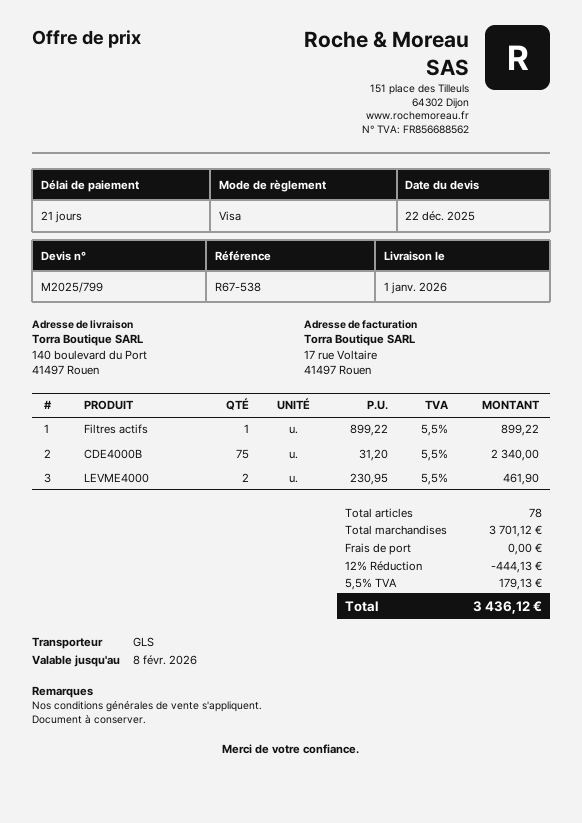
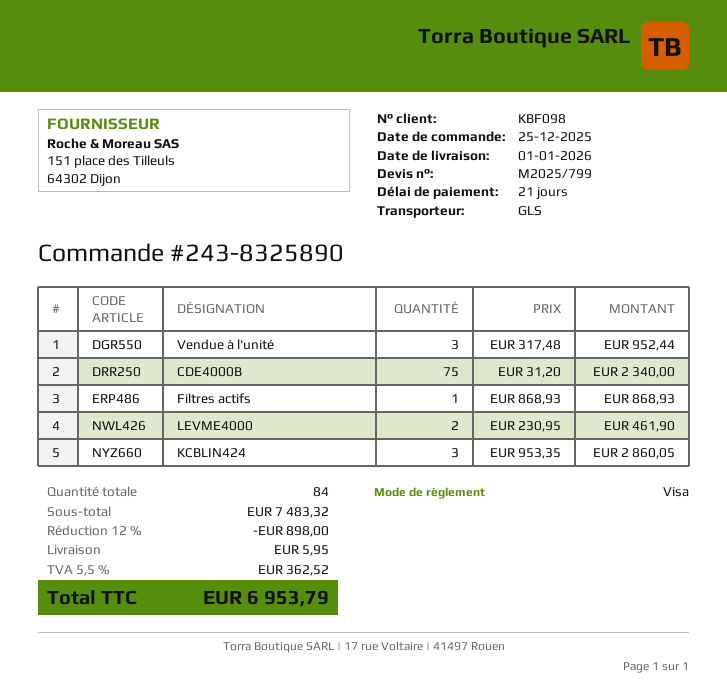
Filtres actifs: 1 x 899.22 = 899.22 -> 1 x 868.93 = 868.93
Vendue à l'unité: none -> 3 x 317.48 = 952.44
KCBLIN424: none -> 3 x 953.35 = 2860.05
total quantity: 78 -> 84
subtotal: 3701.12 -> 7483.32
discount: 12% = 444.13 -> 12% = 898.00
shipping: 0.00 -> 5.95
tax: 5.5% = 179.13 -> 5.5% = 362.52
total: 3436.12 -> 6953.79

